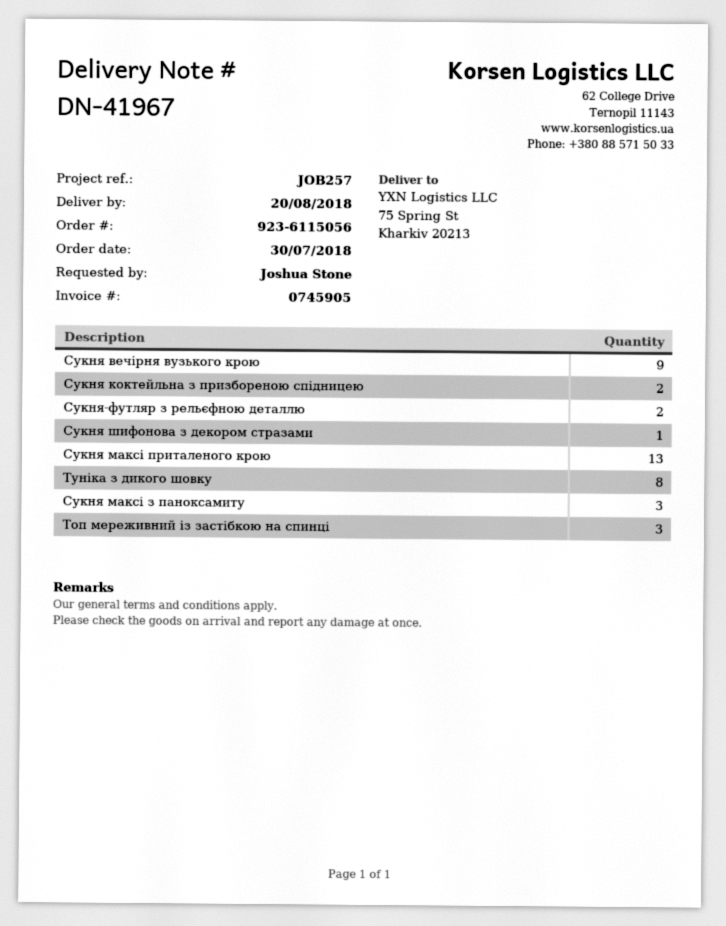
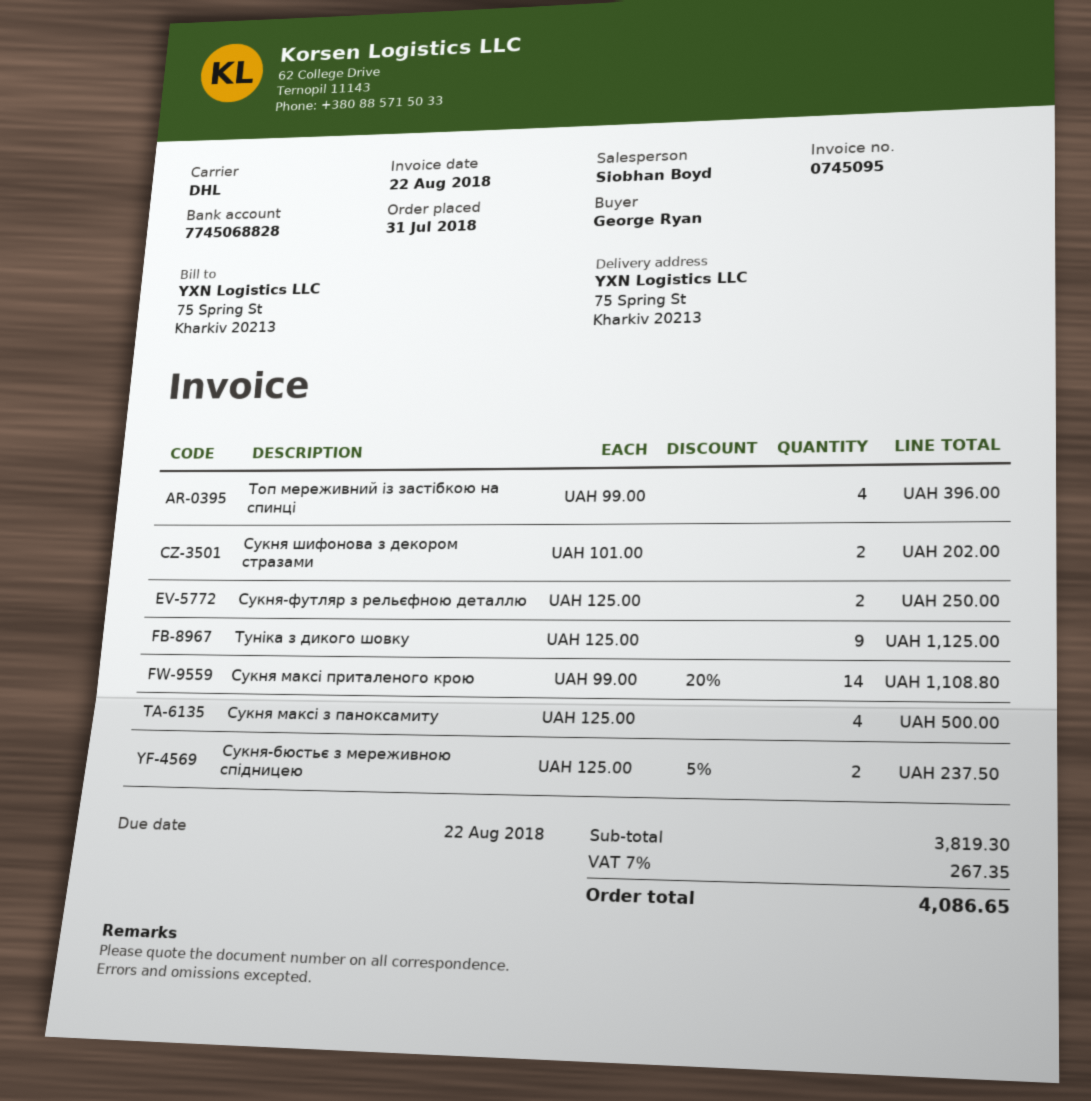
order date: 2018-07-30 -> 2018-07-31
invoice number: 0745905 -> 0745095
ordered by: Joshua Stone -> George Ryan
Сукня вечірня вузького крою: 9 -> none
Сукня коктейльна з призбореною спідницею: 2 -> none
Сукня шифонова з декором стразами: 1 -> 2
Сукня максі приталеного крою: 13 -> 14
Туніка з дикого шовку: 8 -> 9
Сукня максі з паноксамиту: 3 -> 4
Топ мереживний із застібкою на спинці: 3 -> 4
Сукня-бюстьє з мереживною спідницею: none -> 2

